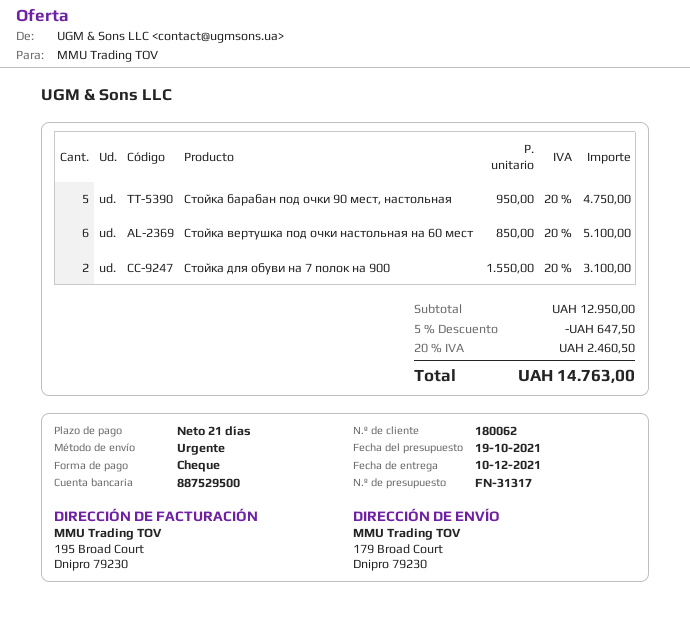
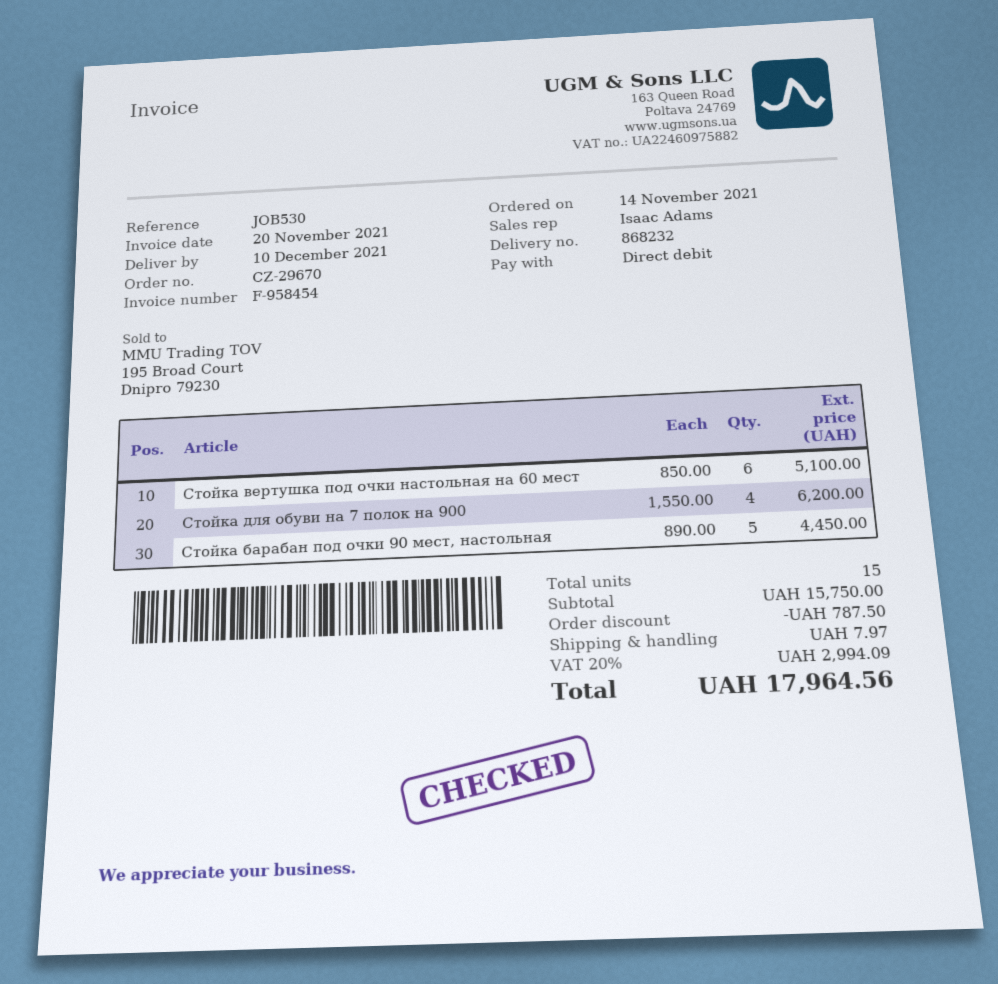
payment method: cheque -> direct debit
Стойка барабан под очки 90 мест, настольная: 5 x 950.00 = 4750.00 -> 5 x 890.00 = 4450.00
Стойка для обуви на 7 полок на 900: 2 x 1550.00 = 3100.00 -> 4 x 1550.00 = 6200.00
subtotal: 12950.00 -> 15750.00
discount: 647.50 -> 787.50
shipping: none -> 7.97
tax: 20% = 2460.50 -> 20% = 2994.09
total: 14763.00 -> 17964.56

